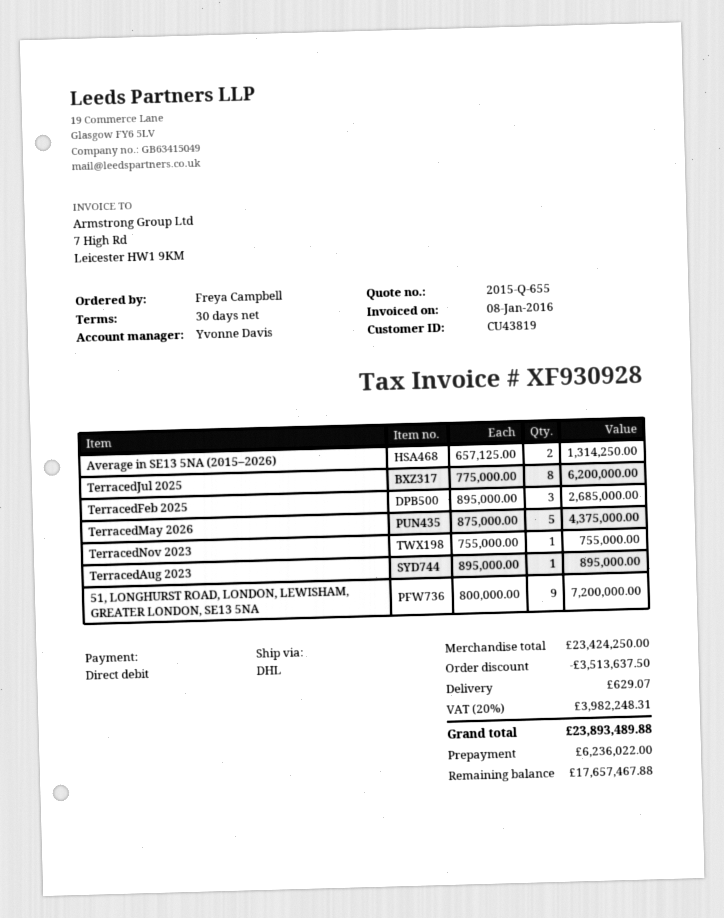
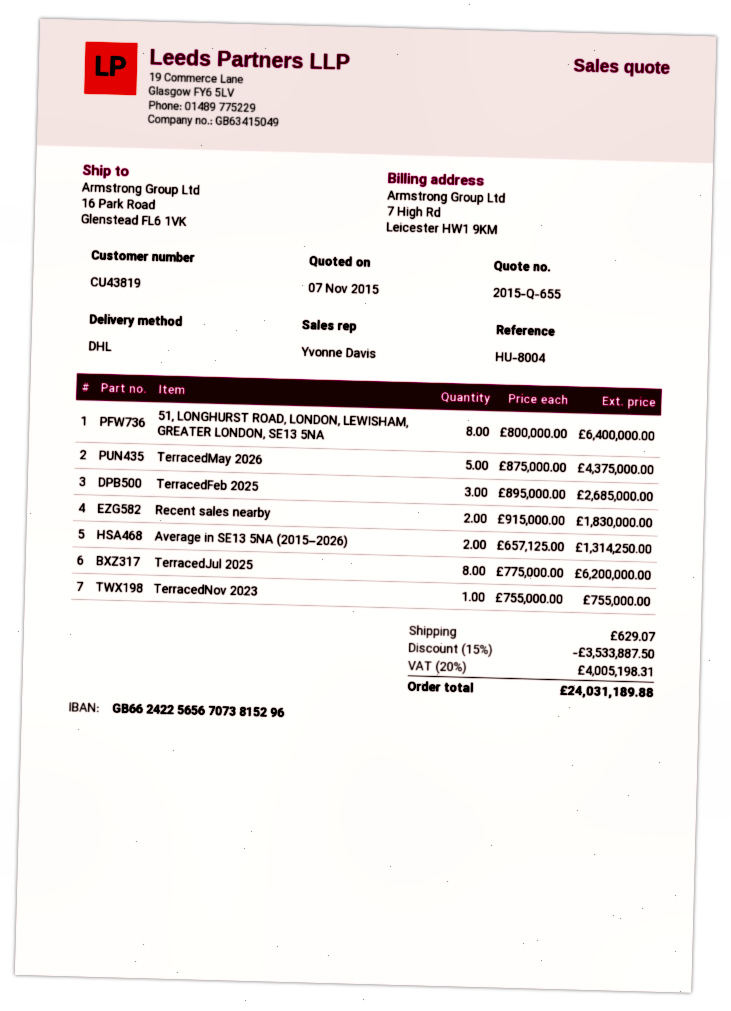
TerracedAug 2023: 1 x 895000.00 = 895000.00 -> none
51, LONGHURST ROAD, LONDON, LEWISHAM, GREATER LONDON, SE13 5NA: 9 x 800000.00 = 7200000.00 -> 8 x 800000.00 = 6400000.00
Recent sales nearby: none -> 2 x 915000.00 = 1830000.00
discount: 3513637.50 -> 3533887.50
tax: 20% = 3982248.31 -> 20% = 4005198.31
total: 23893489.88 -> 24031189.88

